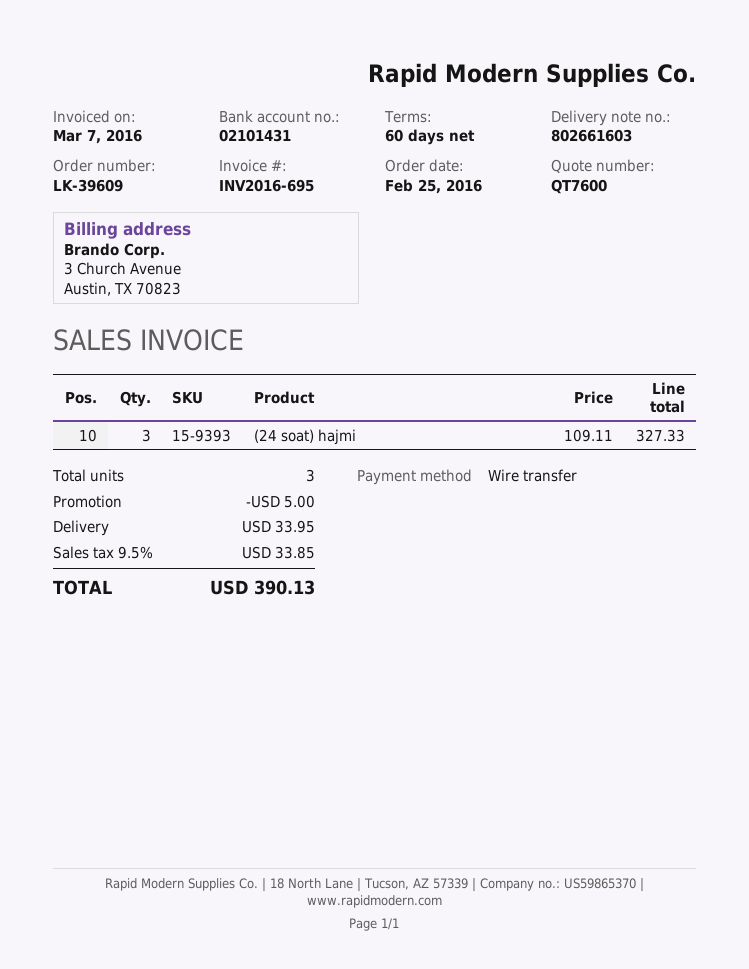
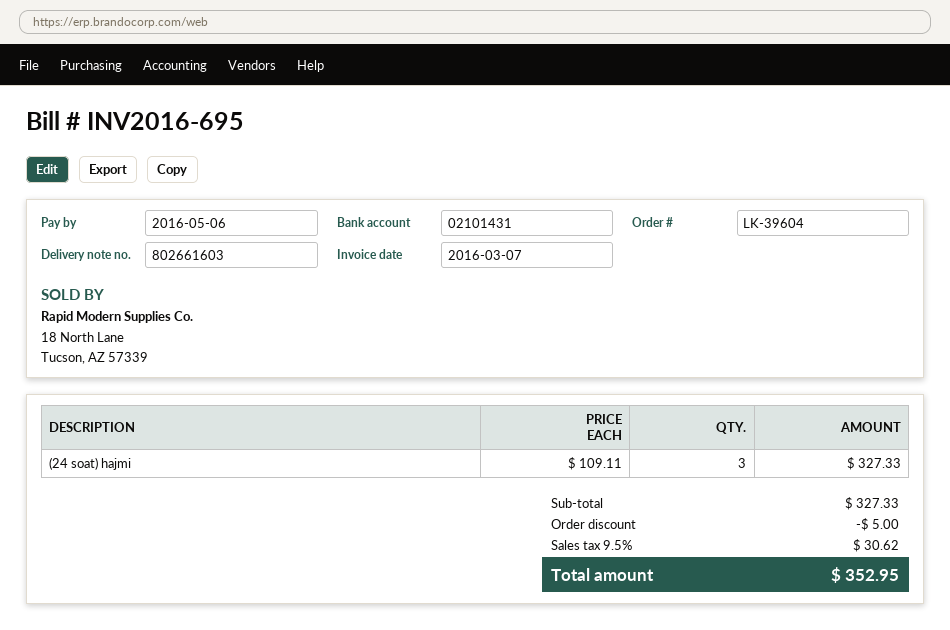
order number: LK-39609 -> LK-39604
shipping: 33.95 -> none
tax: 9.5% = 33.85 -> 9.5% = 30.62
total: 390.13 -> 352.95

